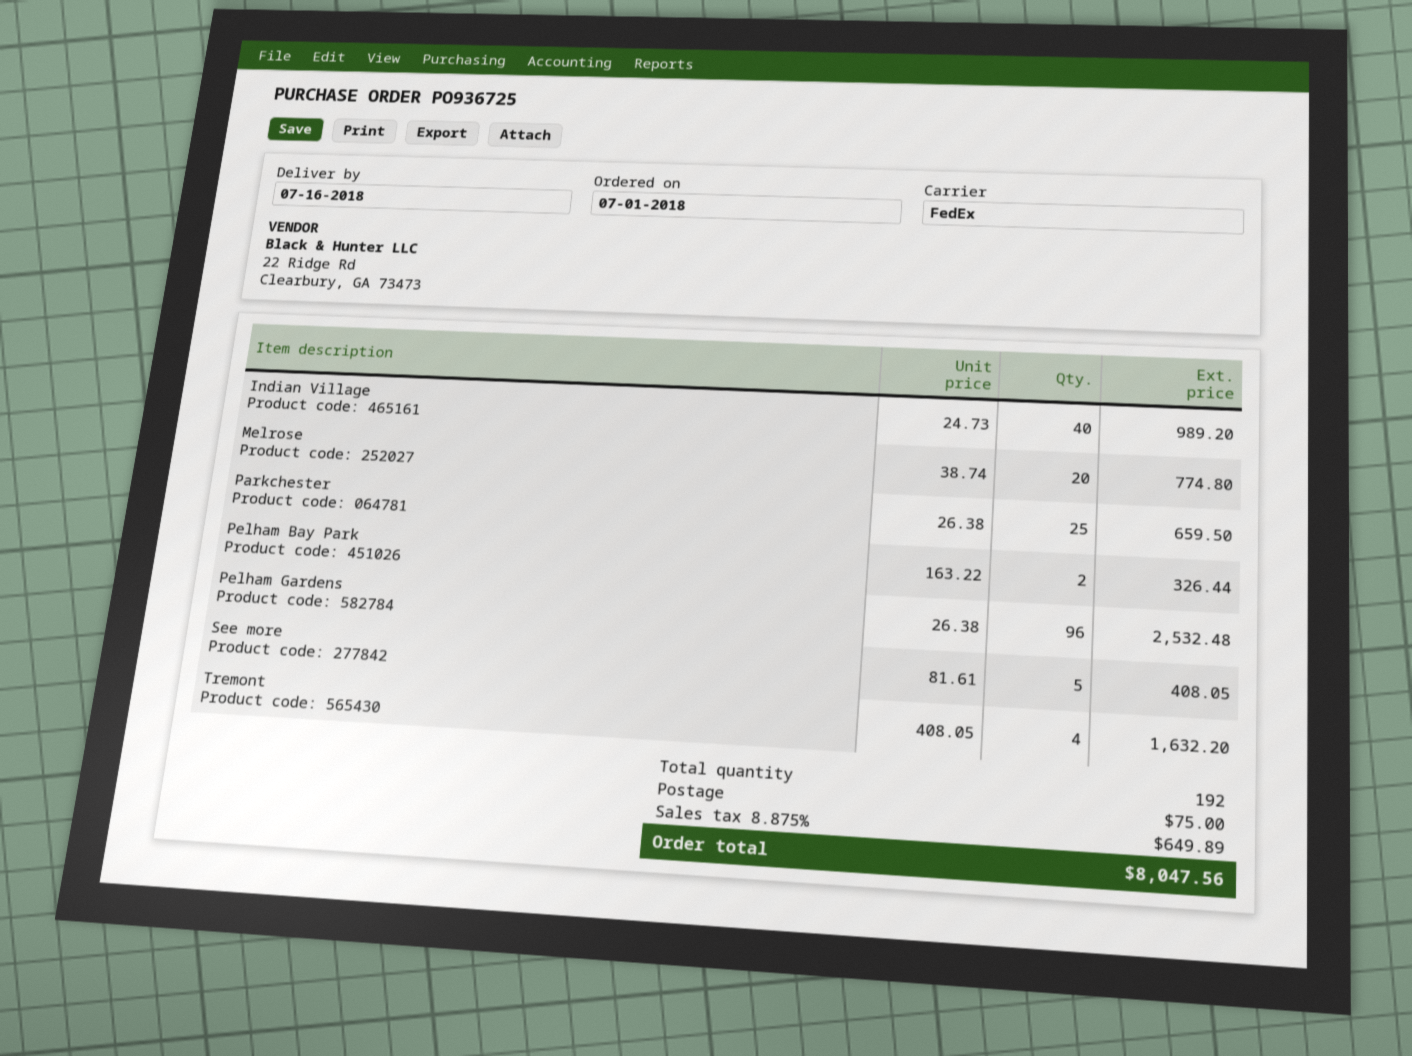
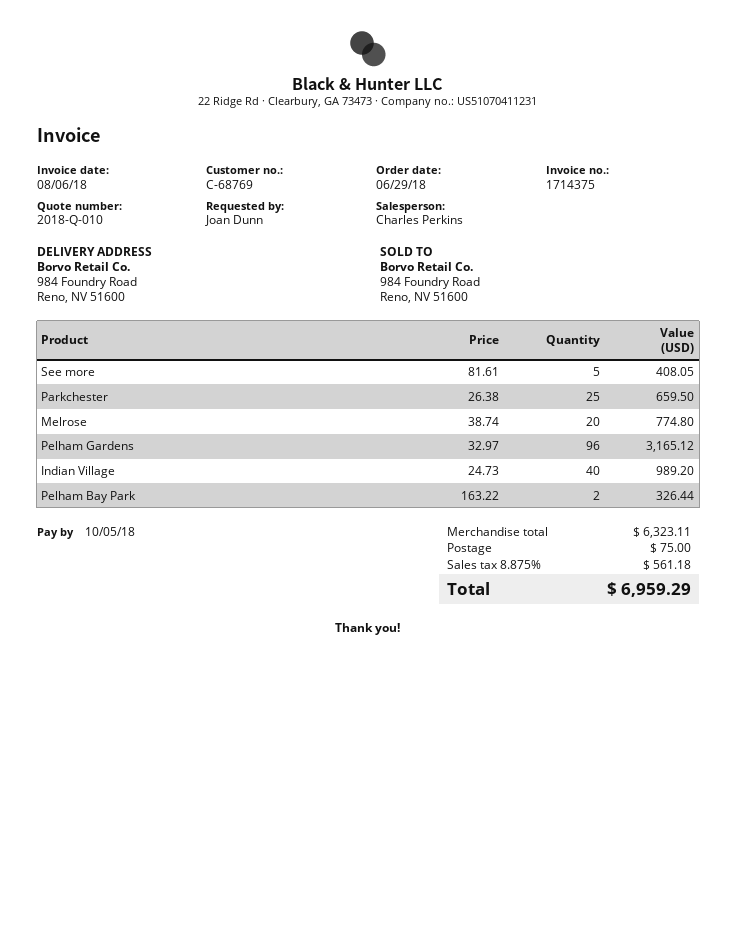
order date: 2018-07-01 -> 2018-06-29
Pelham Gardens: 96 x 26.38 = 2532.48 -> 96 x 32.97 = 3165.12
Tremont: 4 x 408.05 = 1632.20 -> none
tax: 8.875% = 649.89 -> 8.875% = 561.18
total: 8047.56 -> 6959.29

